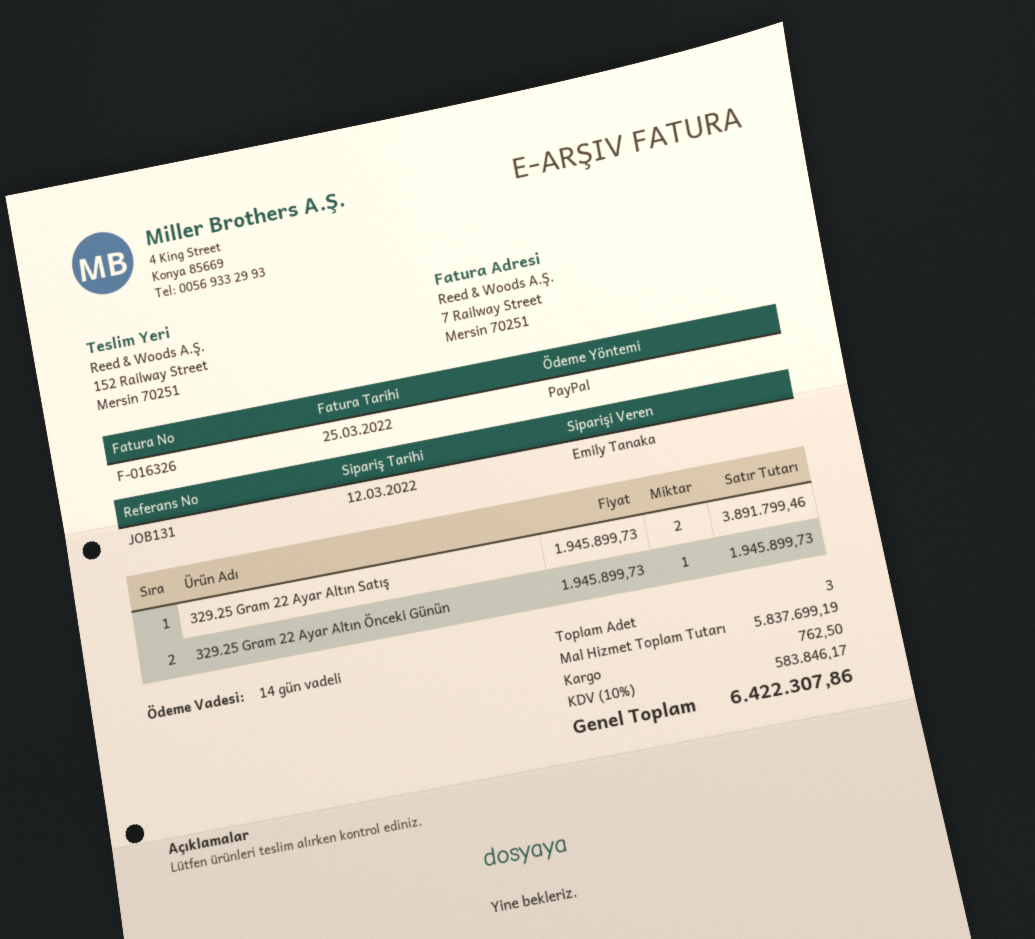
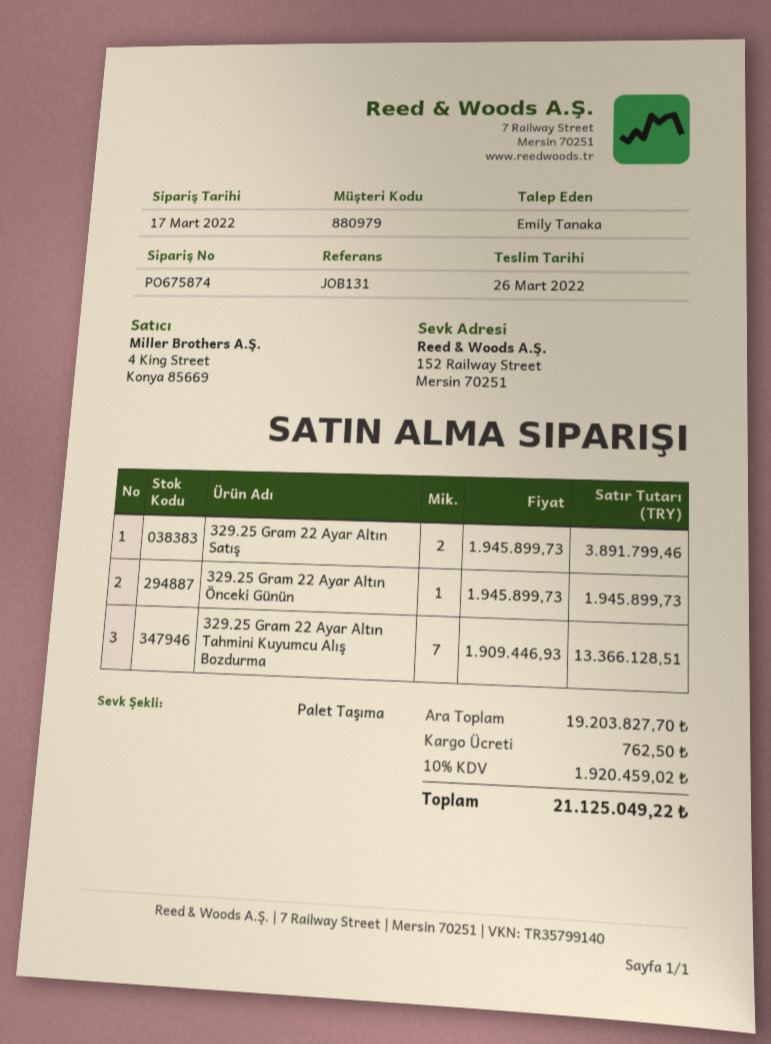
order date: 2022-03-12 -> 2022-03-17
329.25 Gram 22 Ayar Altın Tahmini Kuyumcu Alış Bozdurma: none -> 7 x 1909446.93 = 13366128.51
subtotal: 5837699.19 -> 19203827.70
tax: 10% = 583846.17 -> 10% = 1920459.02
total: 6422307.86 -> 21125049.22

